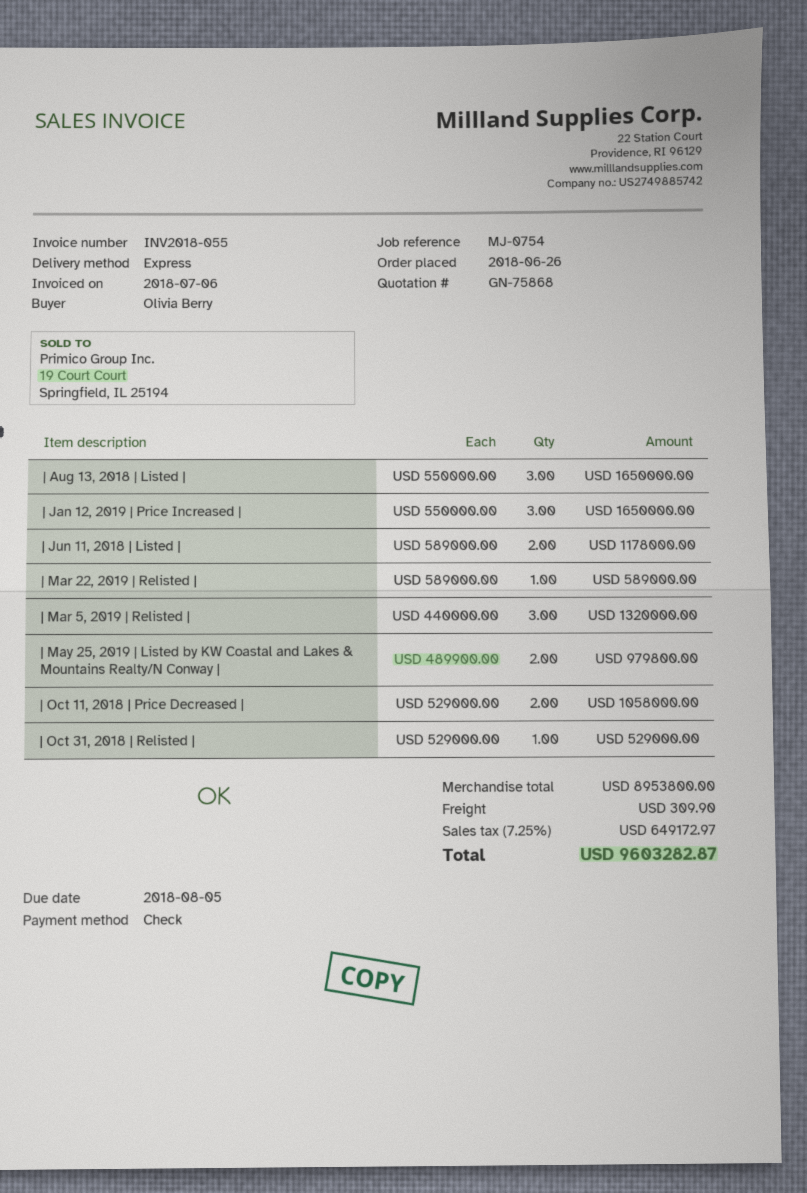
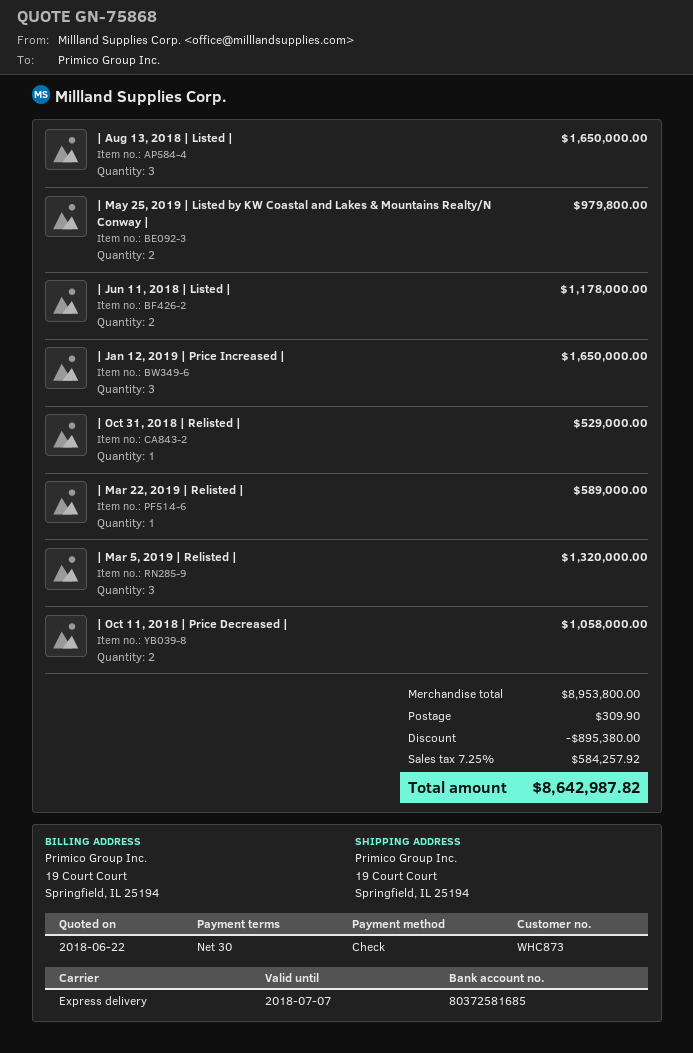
discount: none -> 895380.00
tax: 7.25% = 649172.97 -> 7.25% = 584257.92
total: 9603282.87 -> 8642987.82

